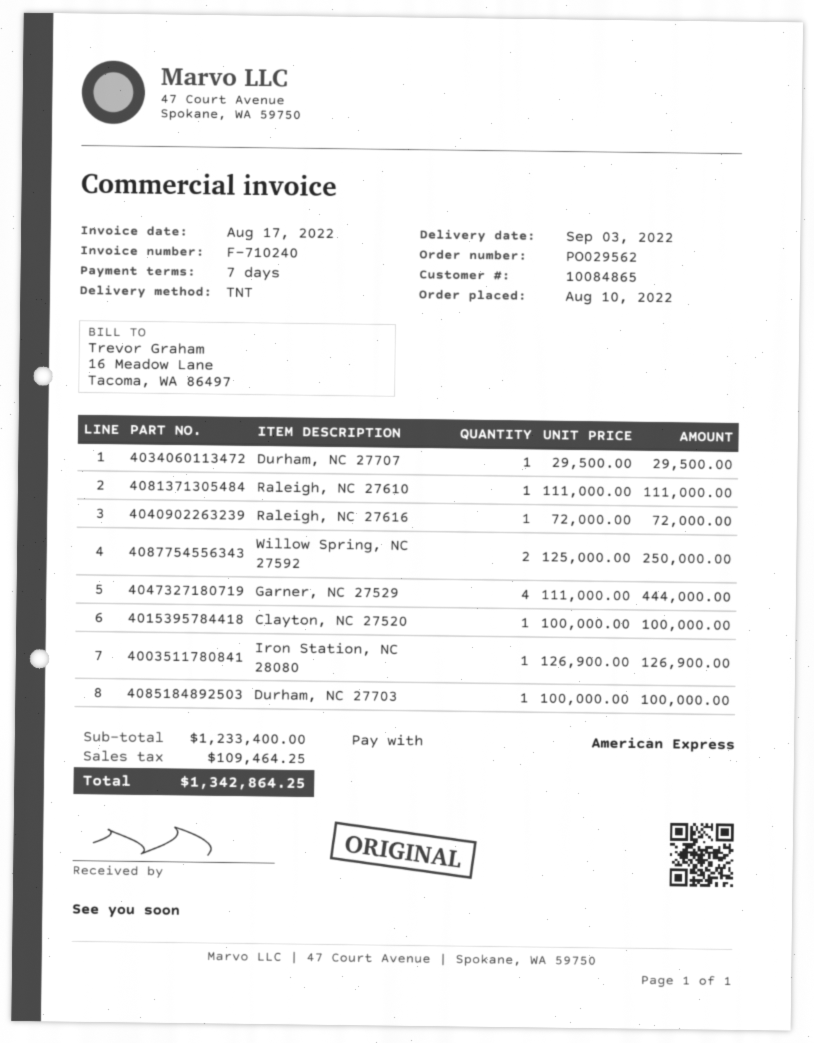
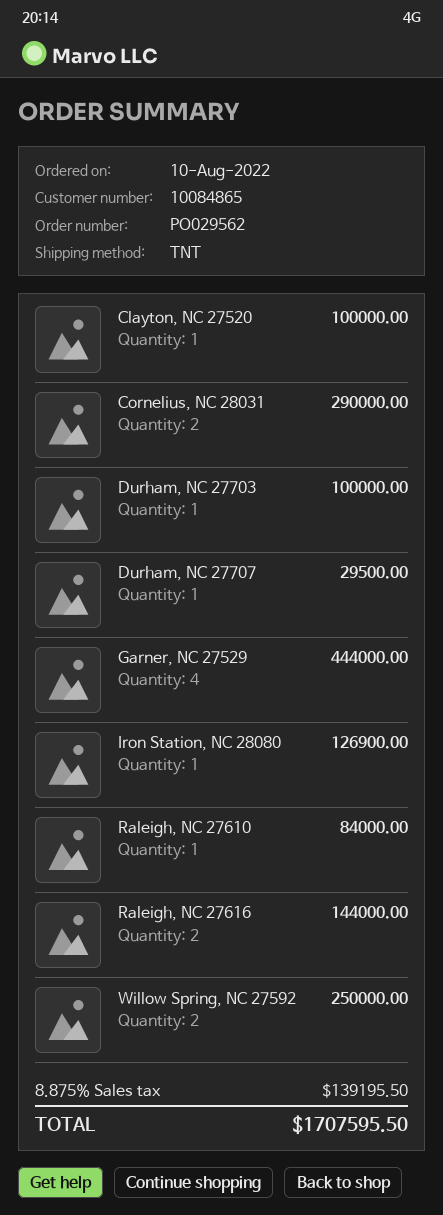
Raleigh, NC 27610: 1 for 111000.00 -> 1 for 84000.00
Raleigh, NC 27616: 1 for 72000.00 -> 2 for 144000.00
Cornelius, NC 28031: none -> 2 for 290000.00
tax: 109464.25 -> 139195.50
total: 1342864.25 -> 1707595.50

